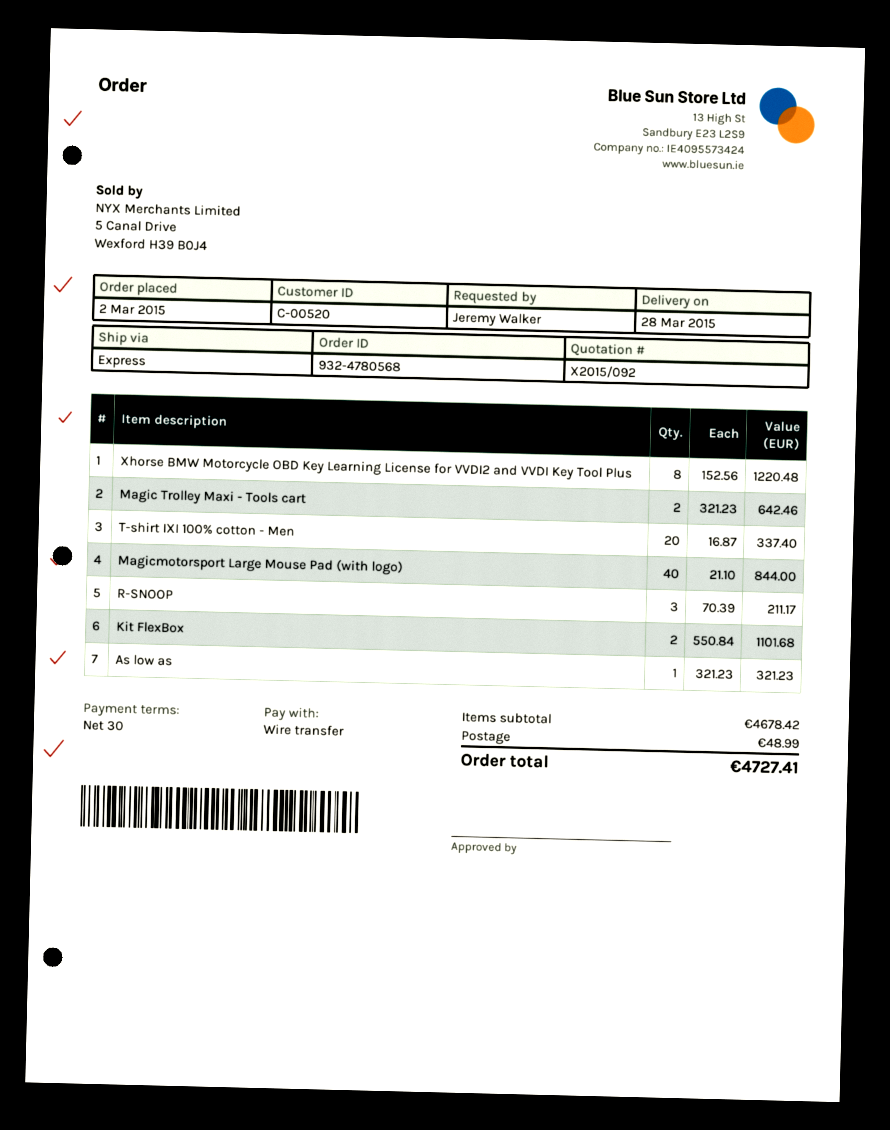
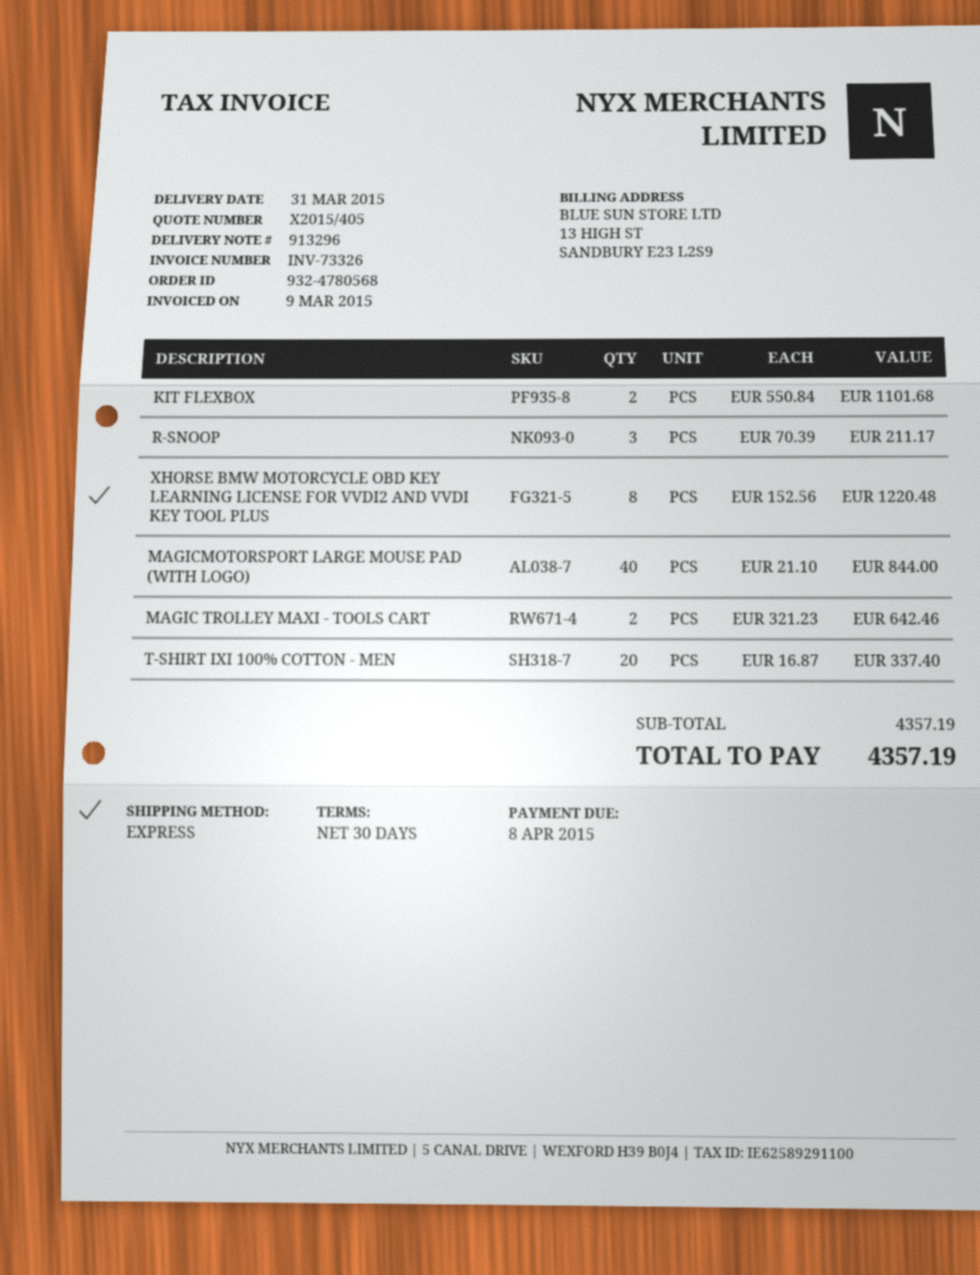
quote number: X2015/092 -> X2015/405
delivery date: 2015-03-28 -> 2015-03-31
As low as: 1 x 321.23 = 321.23 -> none
subtotal: 4678.42 -> 4357.19
shipping: 48.99 -> none
total: 4727.41 -> 4357.19

